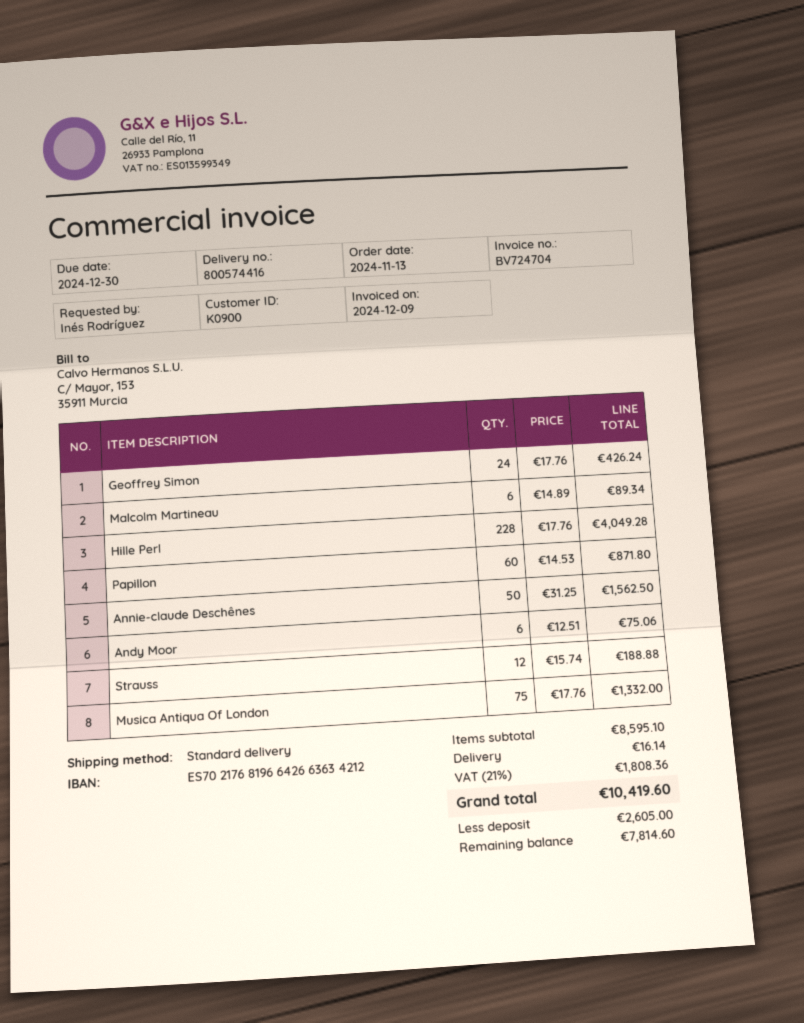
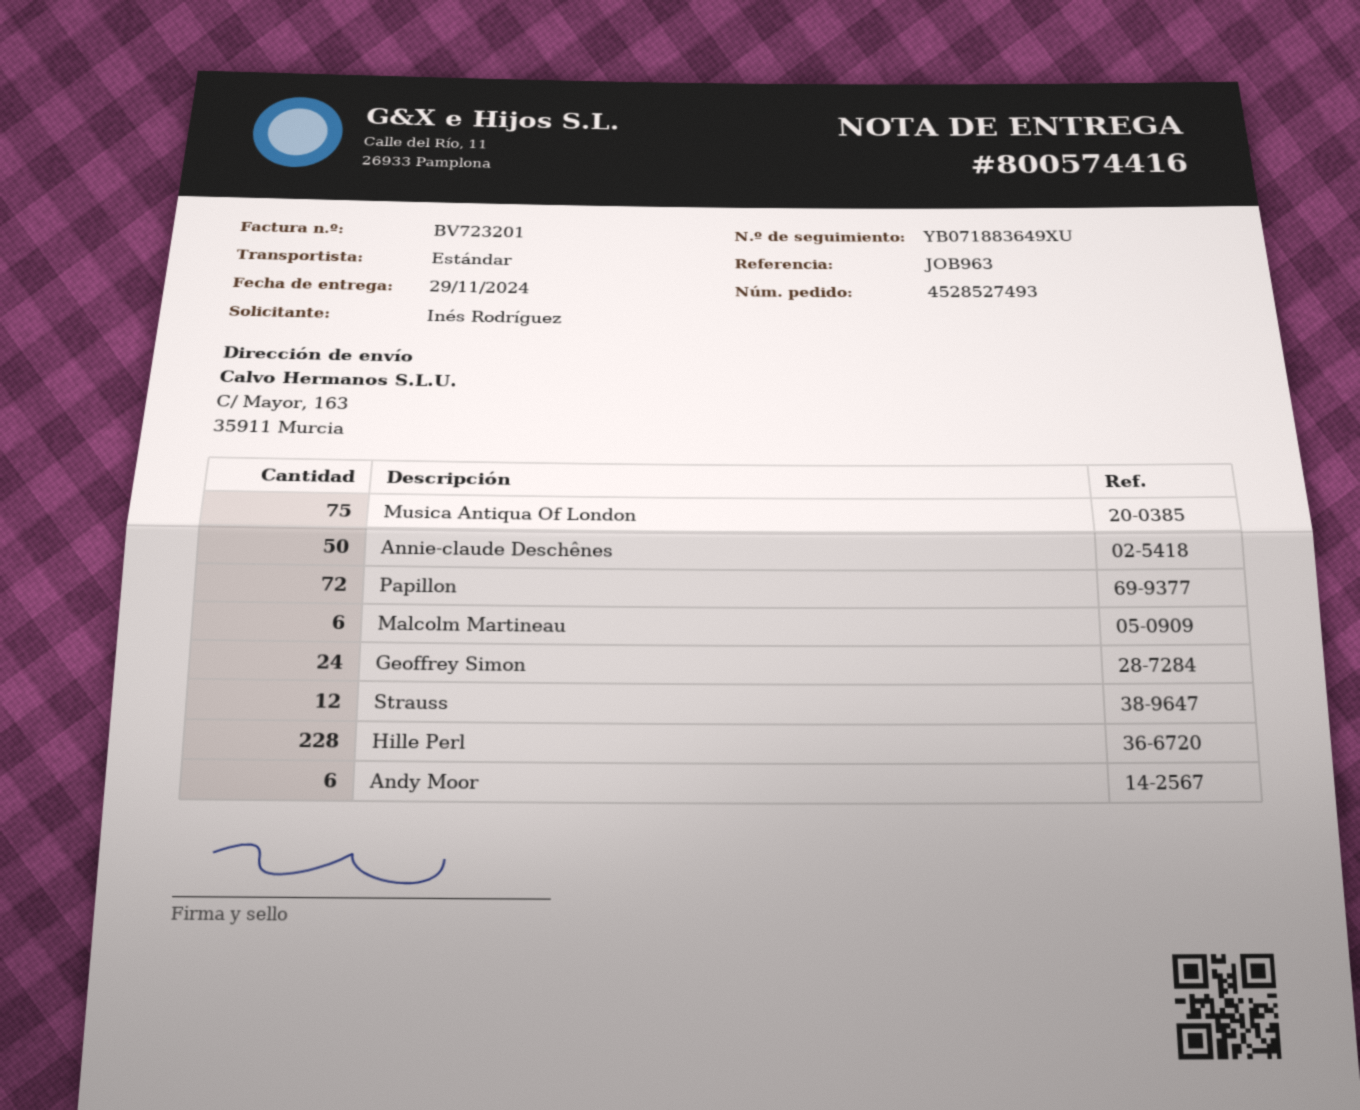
invoice number: BV724704 -> BV723201
Papillon: 60 -> 72

